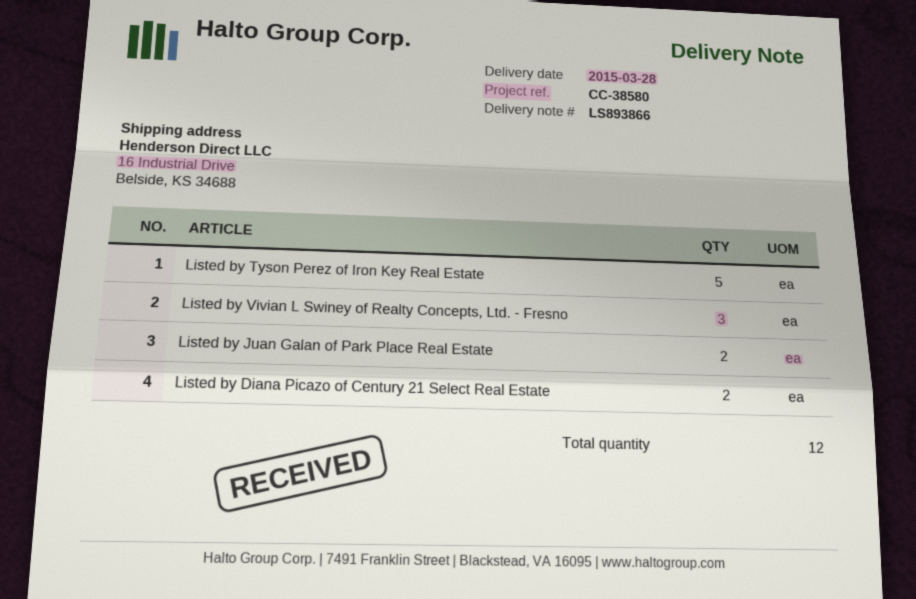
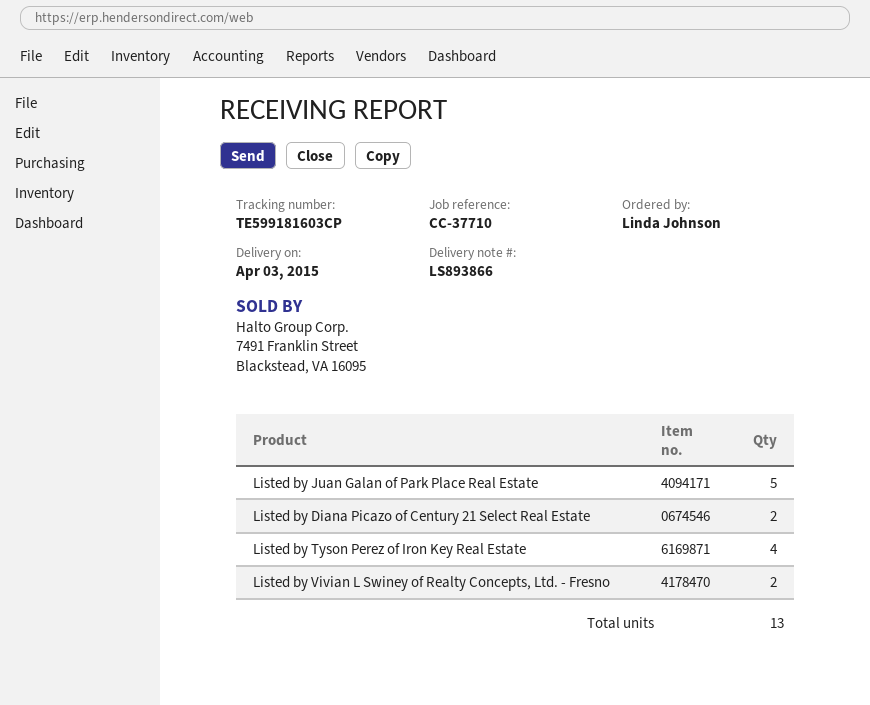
delivery date: 2015-03-28 -> 2015-04-03
reference: CC-38580 -> CC-37710
Listed by Tyson Perez of Iron Key Real Estate: 5 -> 4
Listed by Vivian L Swiney of Realty Concepts, Ltd. - Fresno: 3 -> 2
Listed by Juan Galan of Park Place Real Estate: 2 -> 5
total quantity: 12 -> 13

